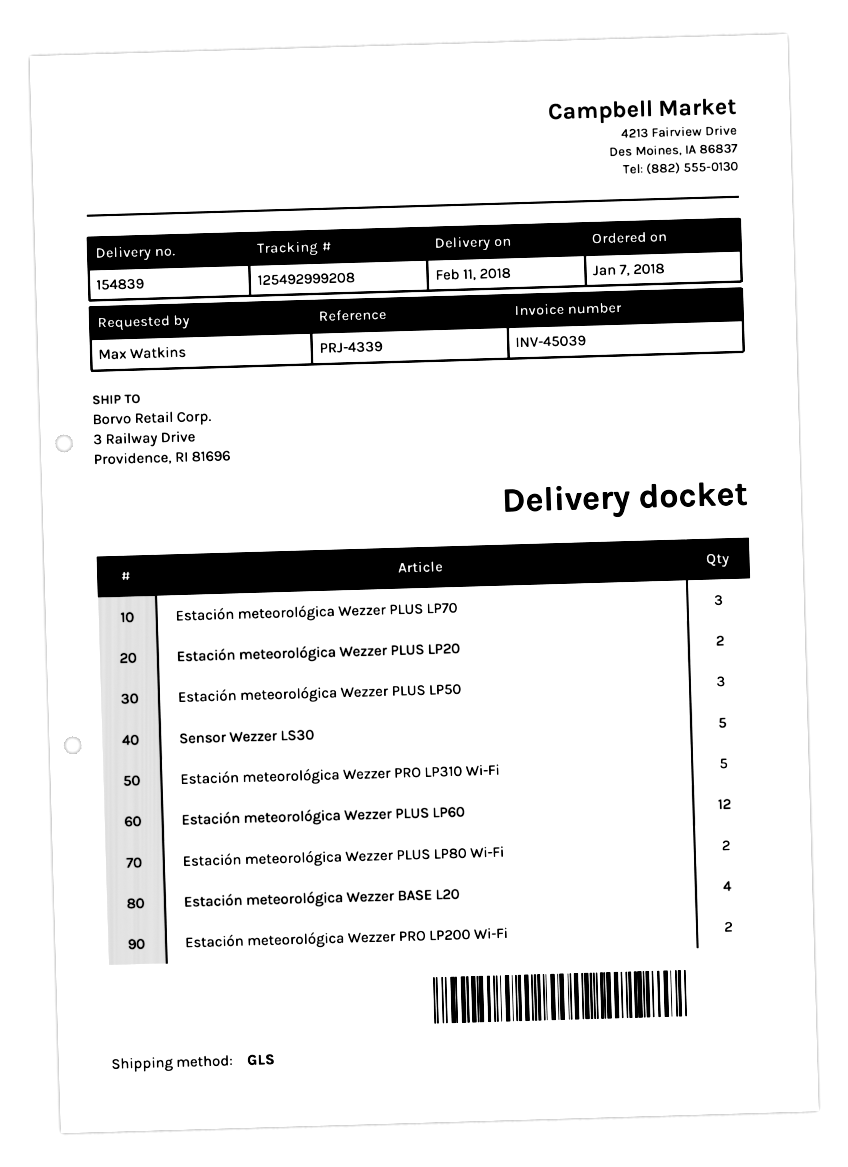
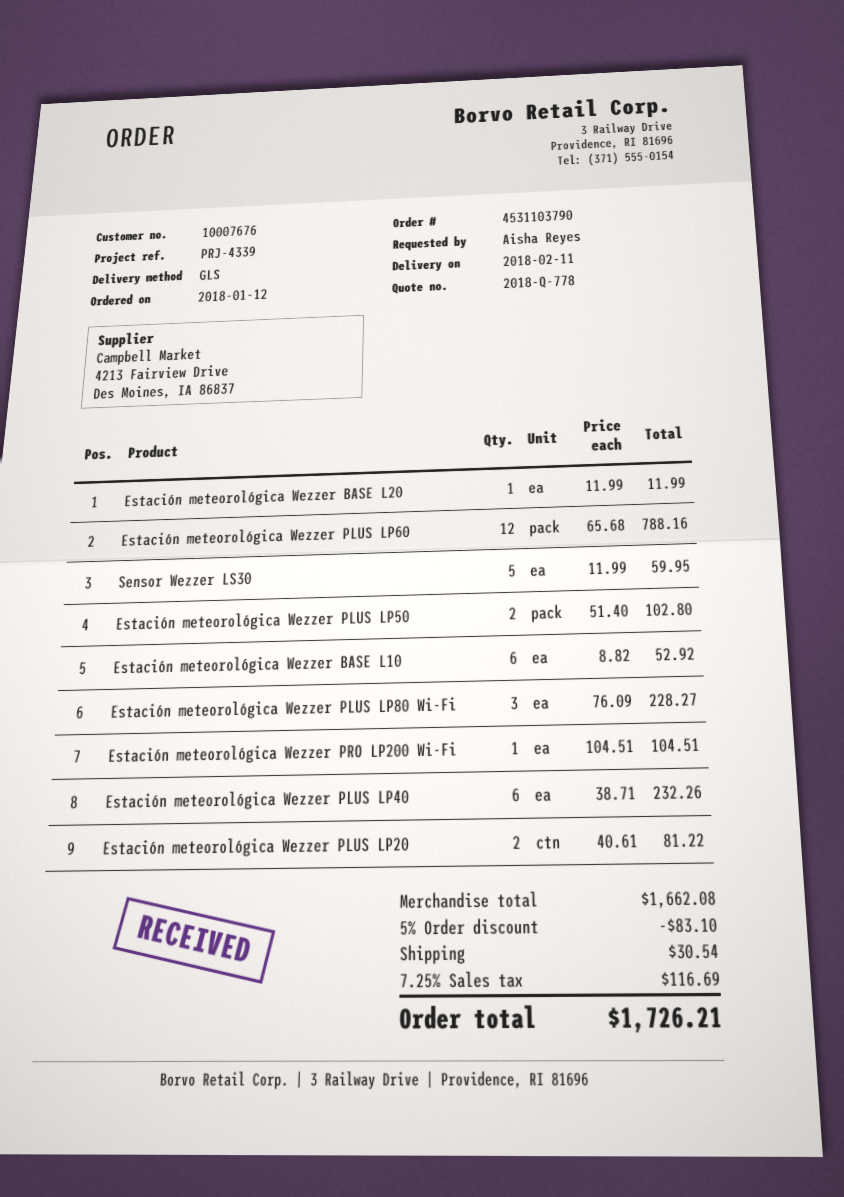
order date: 2018-01-07 -> 2018-01-12
ordered by: Max Watkins -> Aisha Reyes
Estación meteorológica Wezzer PLUS LP70: 3 -> none
Estación meteorológica Wezzer PLUS LP50: 3 -> 2
Estación meteorológica Wezzer PRO LP310 Wi-Fi: 5 -> none
Estación meteorológica Wezzer PLUS LP80 Wi-Fi: 2 -> 3
Estación meteorológica Wezzer BASE L20: 4 -> 1
Estación meteorológica Wezzer PRO LP200 Wi-Fi: 2 -> 1
Estación meteorológica Wezzer BASE L10: none -> 6
Estación meteorológica Wezzer PLUS LP40: none -> 6

